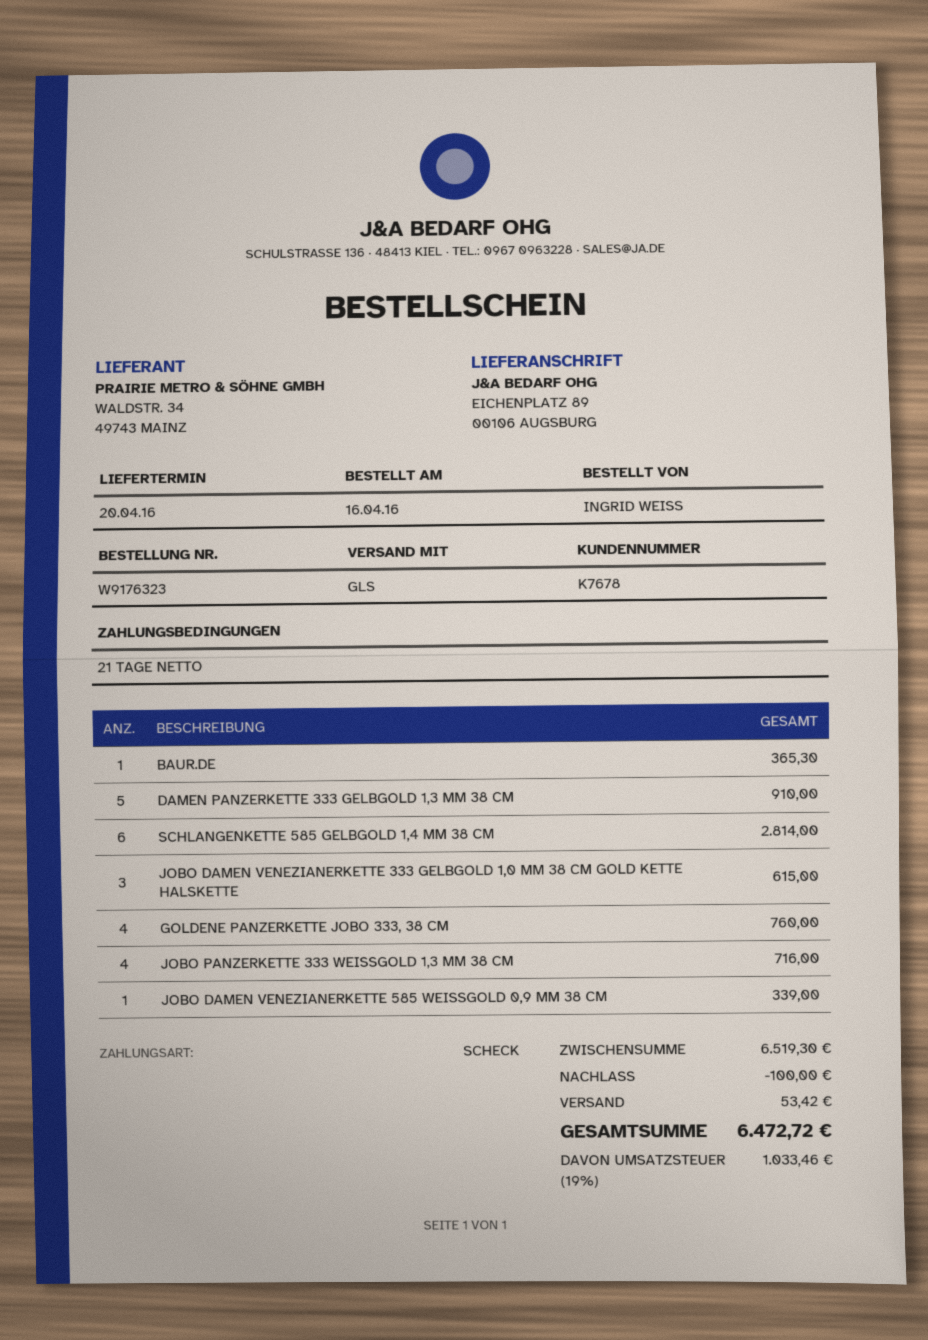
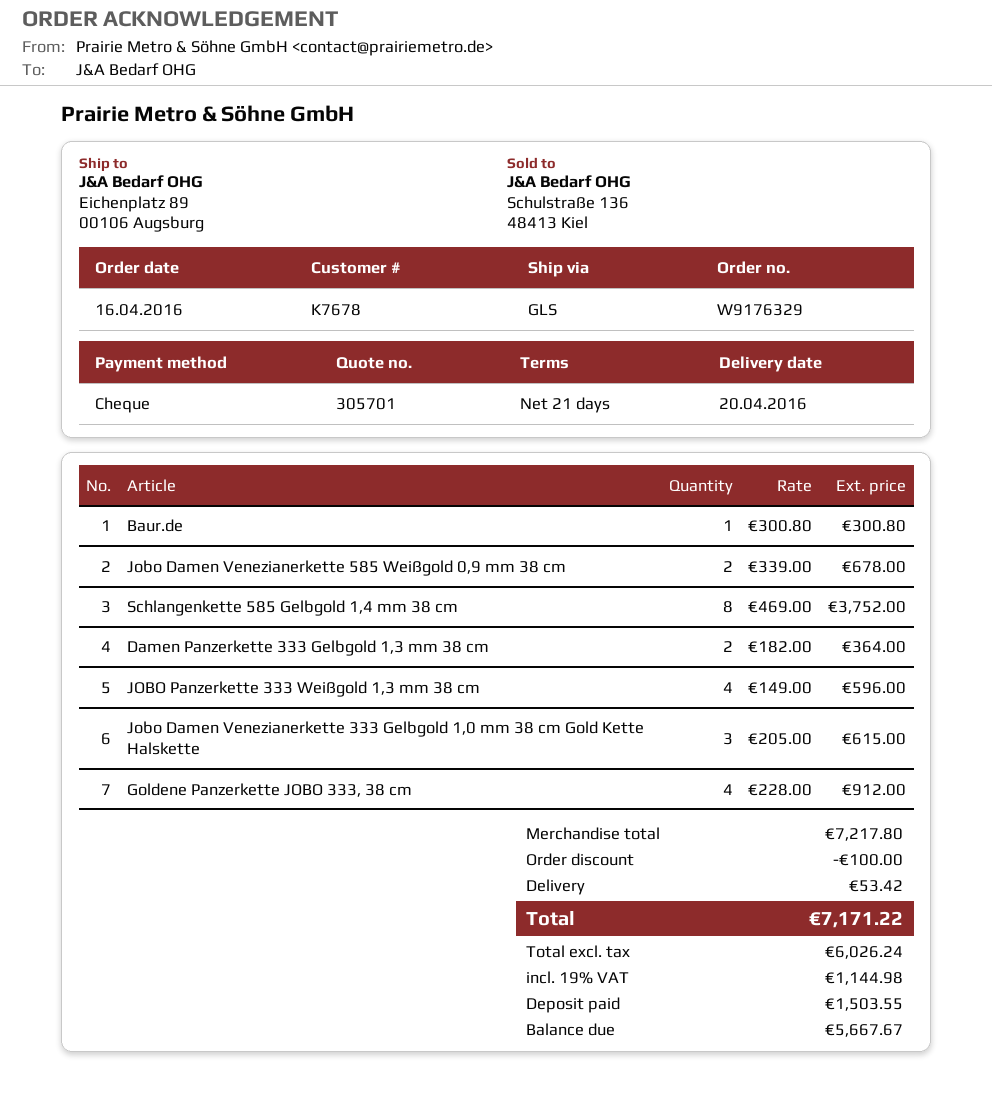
order number: W9176323 -> W9176329
BAUR.DE: 1 for 365.30 -> 1 for 300.80
DAMEN PANZERKETTE 333 GELBGOLD 1,3 MM 38 CM: 5 for 910.00 -> 2 for 364.00
SCHLANGENKETTE 585 GELBGOLD 1,4 MM 38 CM: 6 for 2814.00 -> 8 for 3752.00
GOLDENE PANZERKETTE JOBO 333, 38 CM: 4 for 760.00 -> 4 for 912.00
JOBO PANZERKETTE 333 WEISSGOLD 1,3 MM 38 CM: 4 for 716.00 -> 4 for 596.00
JOBO DAMEN VENEZIANERKETTE 585 WEISSGOLD 0,9 MM 38 CM: 1 for 339.00 -> 2 for 678.00
subtotal: 6519.30 -> 7217.80
tax: 19% = 1033.46 -> 19% = 1144.98
total: 6472.72 -> 7171.22

